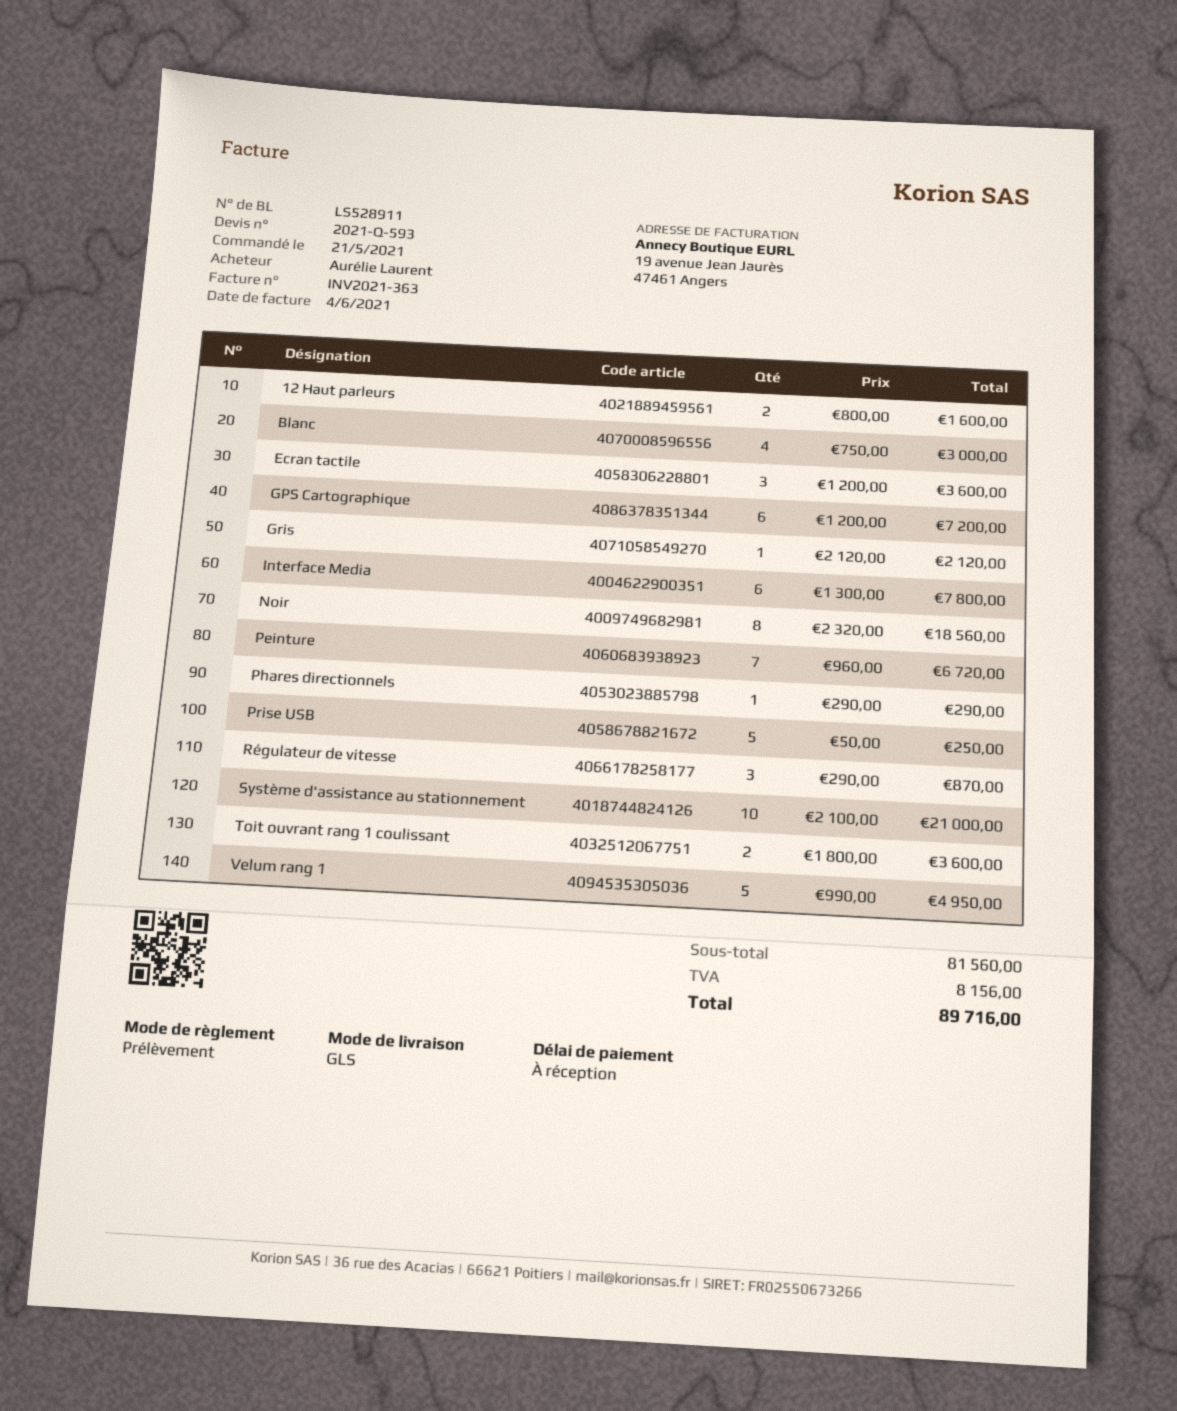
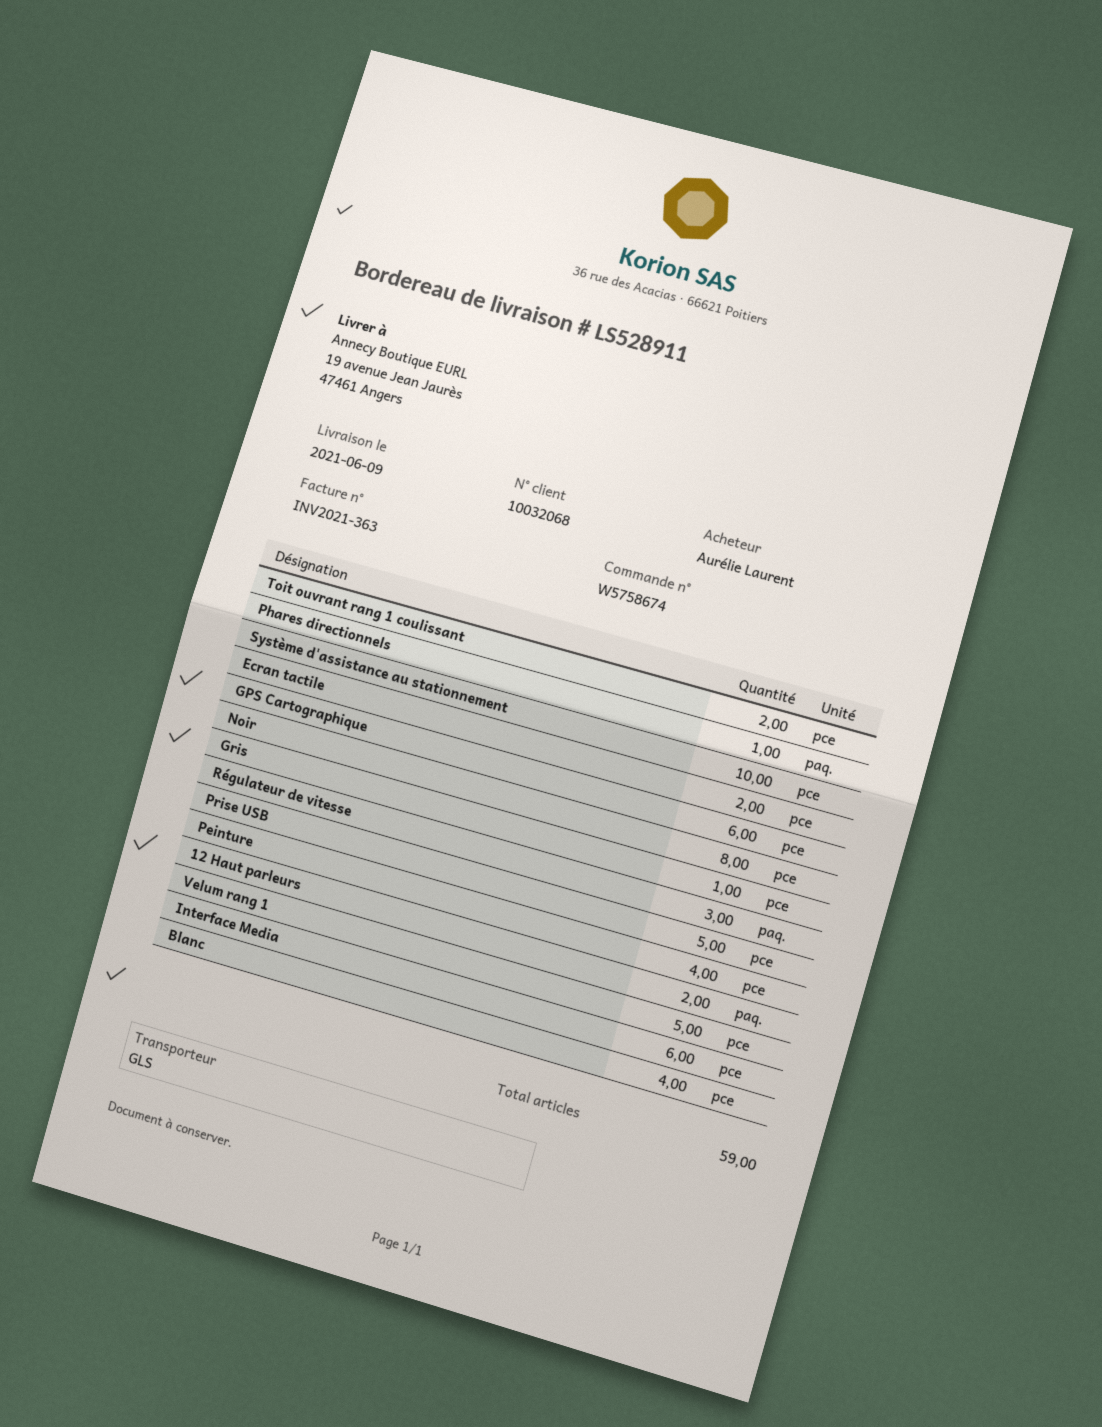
Ecran tactile: 3 -> 2
Peinture: 7 -> 4

